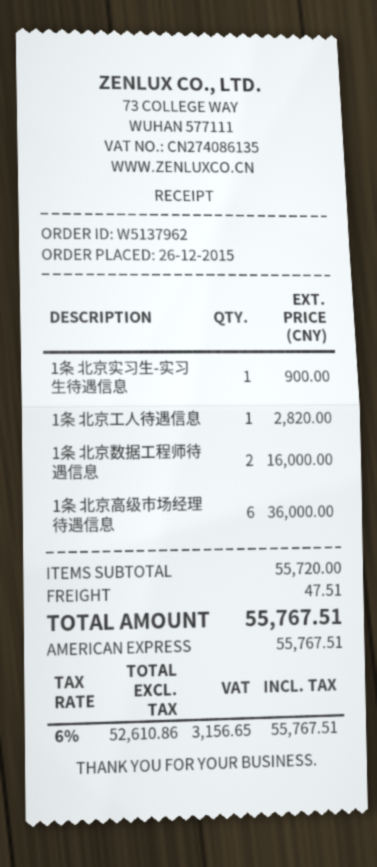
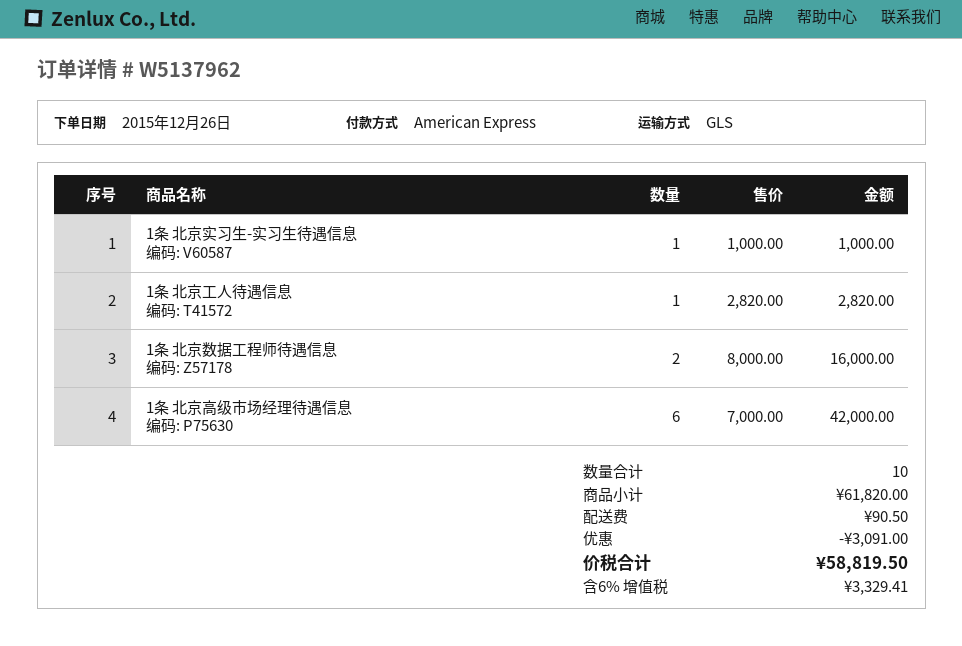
1条 北京实习生-实习生待遇信息: 1 for 900.00 -> 1 for 1000.00
1条 北京高级市场经理待遇信息: 6 for 36000.00 -> 6 for 42000.00
subtotal: 55720.00 -> 61820.00
discount: none -> 3091.00
shipping: 47.51 -> 90.50
tax: 6% = 3156.65 -> 6% = 3329.41
total: 55767.51 -> 58819.50

